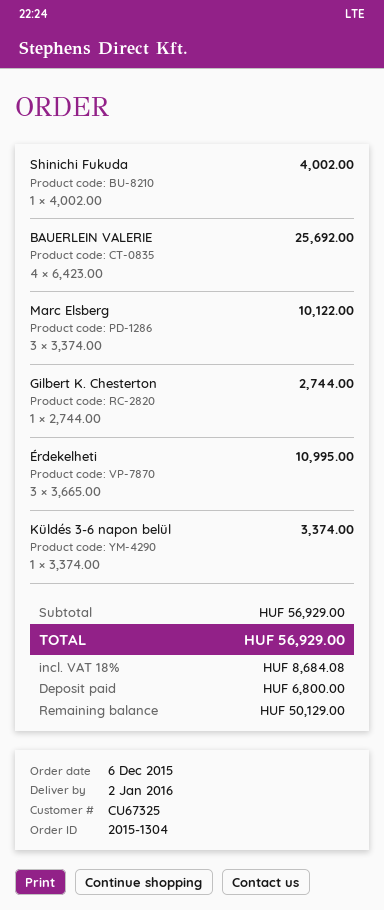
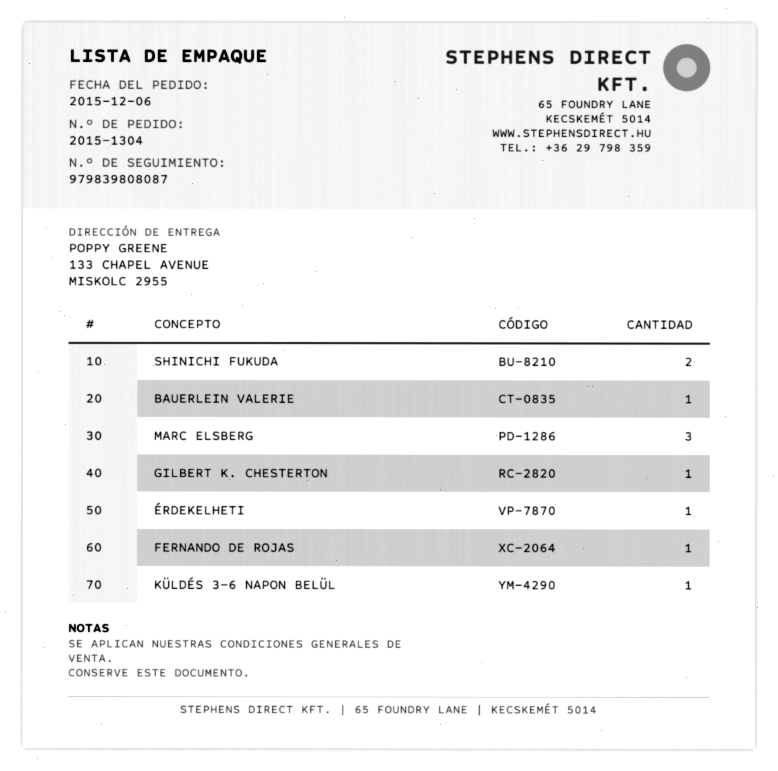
Shinichi Fukuda: 1 -> 2
BAUERLEIN VALERIE: 4 -> 1
Érdekelheti: 3 -> 1
FERNANDO DE ROJAS: none -> 1

